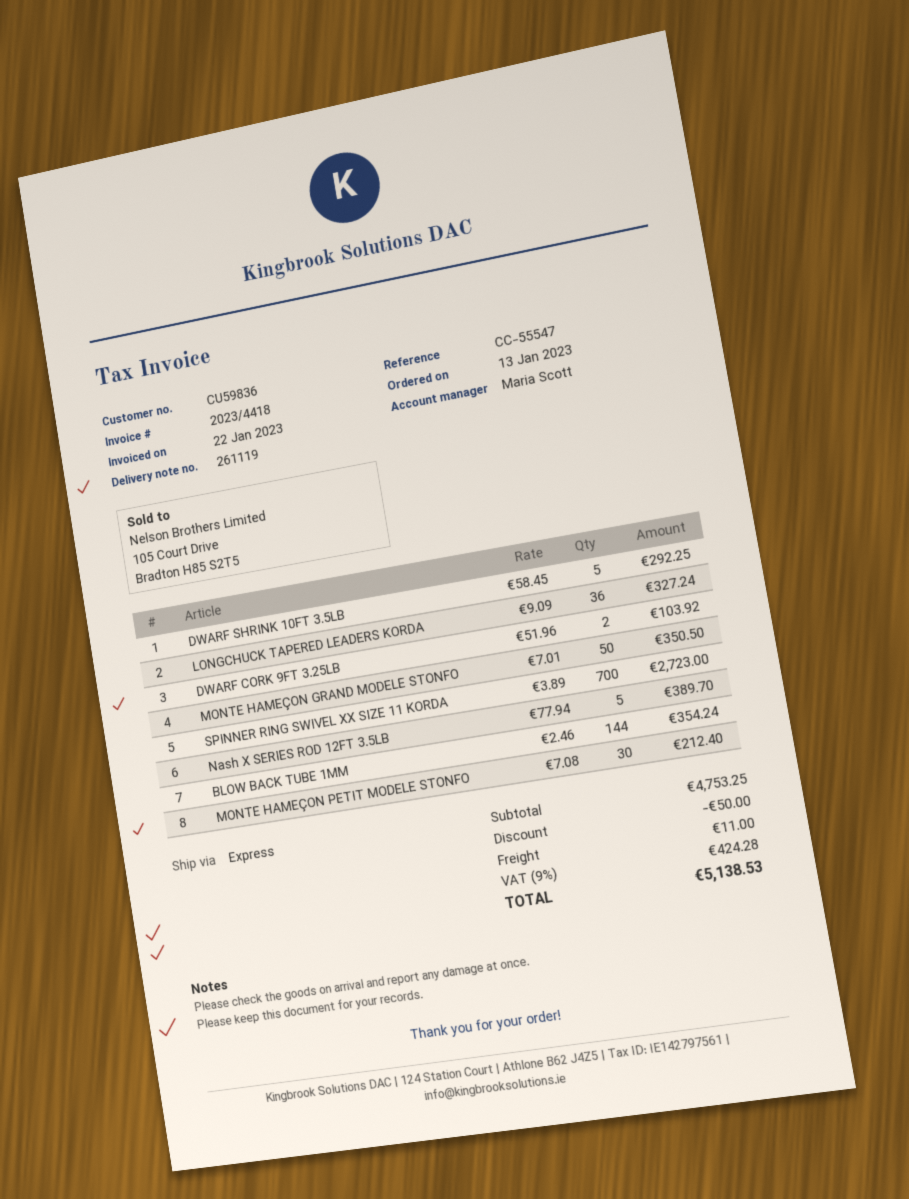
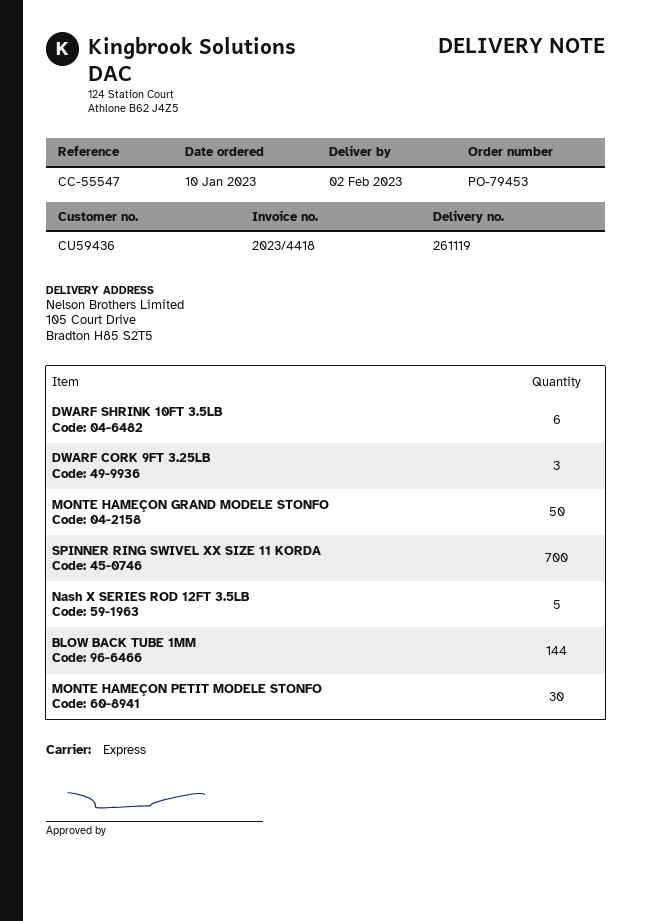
order date: 2023-01-13 -> 2023-01-10
customer number: CU59836 -> CU59436
DWARF SHRINK 10FT 3.5LB: 5 -> 6
LONGCHUCK TAPERED LEADERS KORDA: 36 -> none
DWARF CORK 9FT 3.25LB: 2 -> 3

